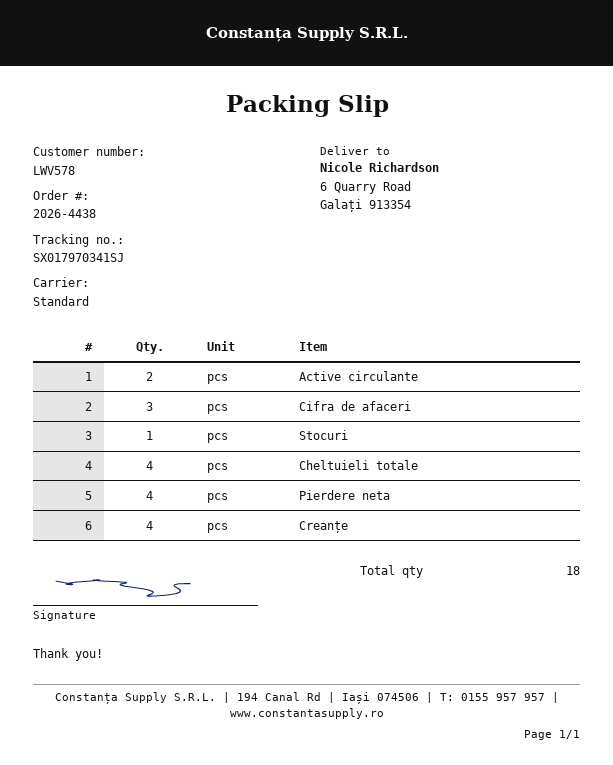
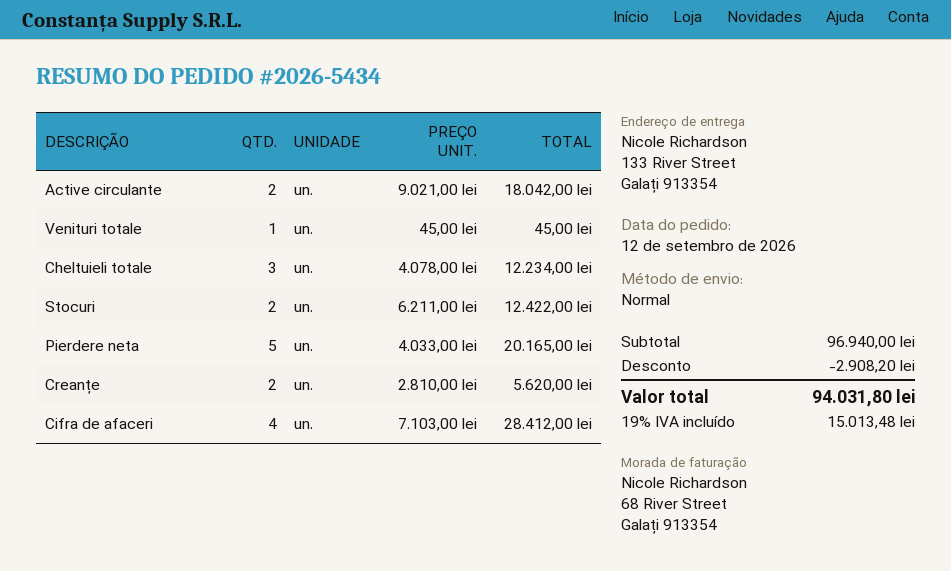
order number: 2026-4438 -> 2026-5434
ship to: 6 Quarry Road, Galați 913354 -> 133 River Street, Galați 913354
Cifra de afaceri: 3 -> 4
Stocuri: 1 -> 2
Cheltuieli totale: 4 -> 3
Pierdere neta: 4 -> 5
Creanțe: 4 -> 2
Venituri totale: none -> 1

